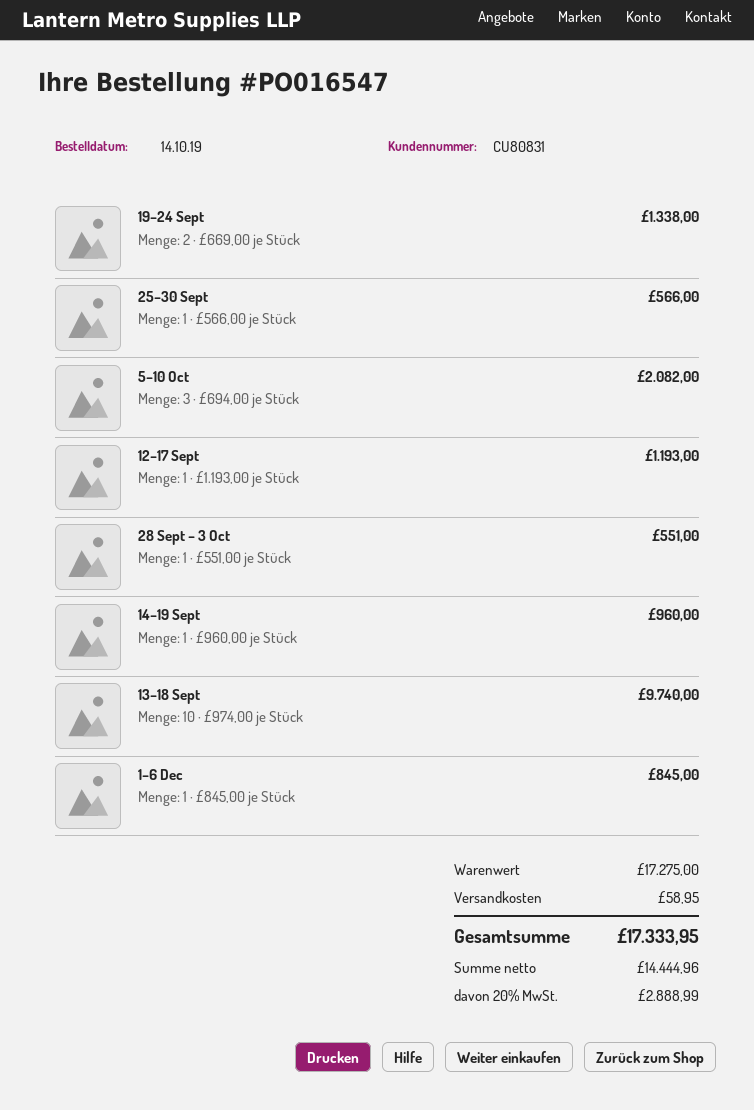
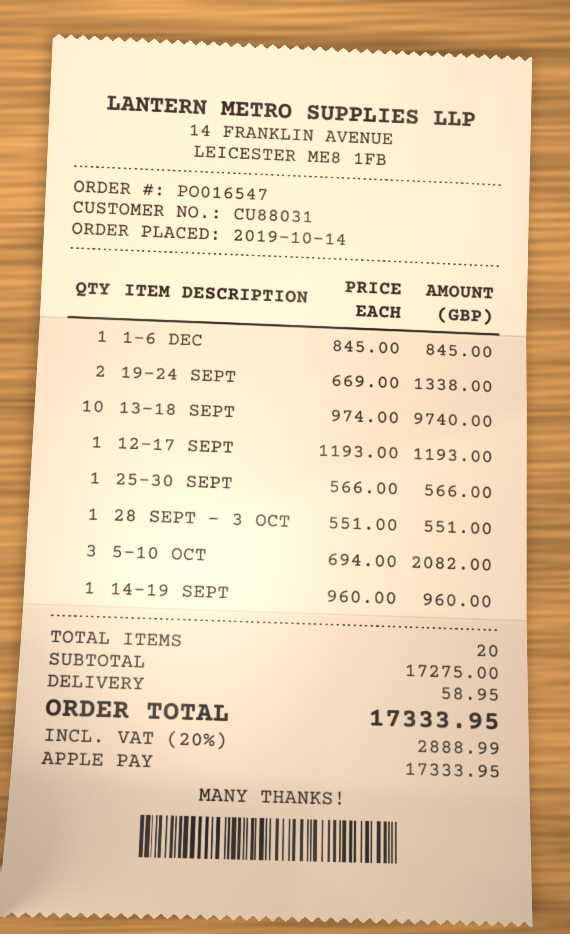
customer number: CU80831 -> CU88031

